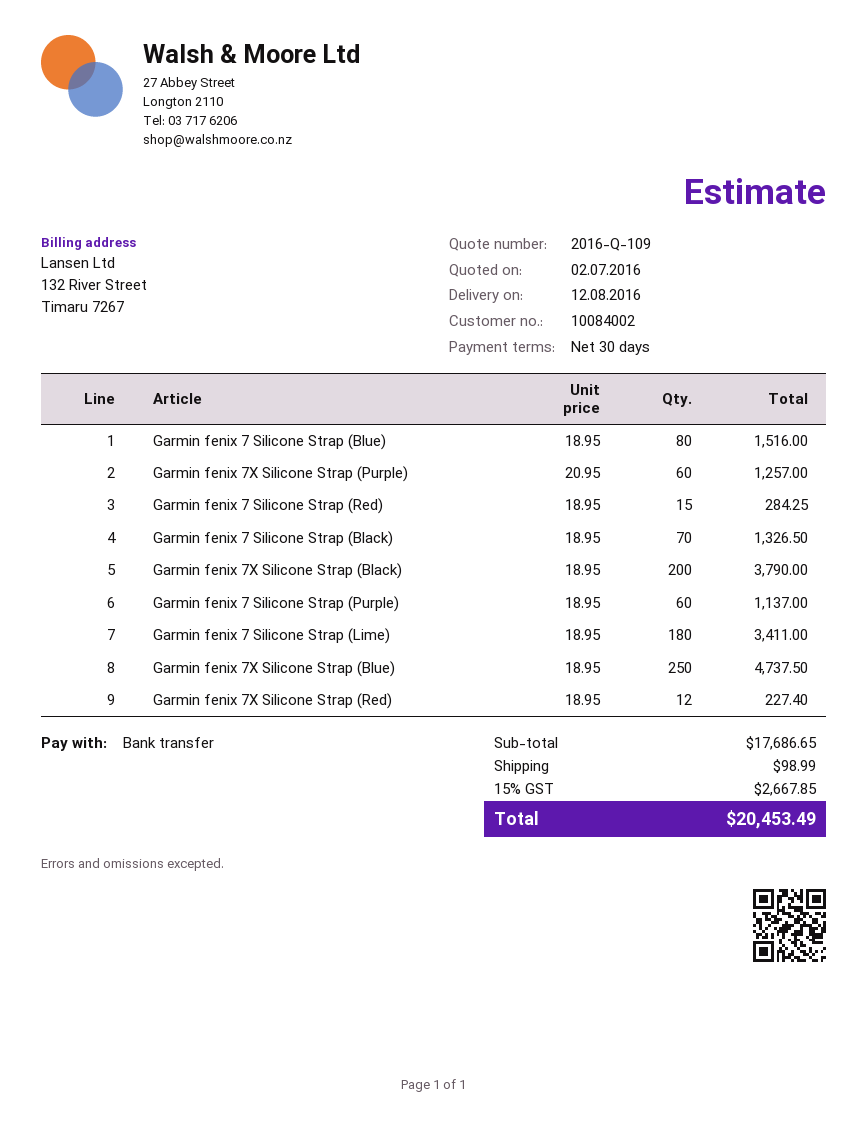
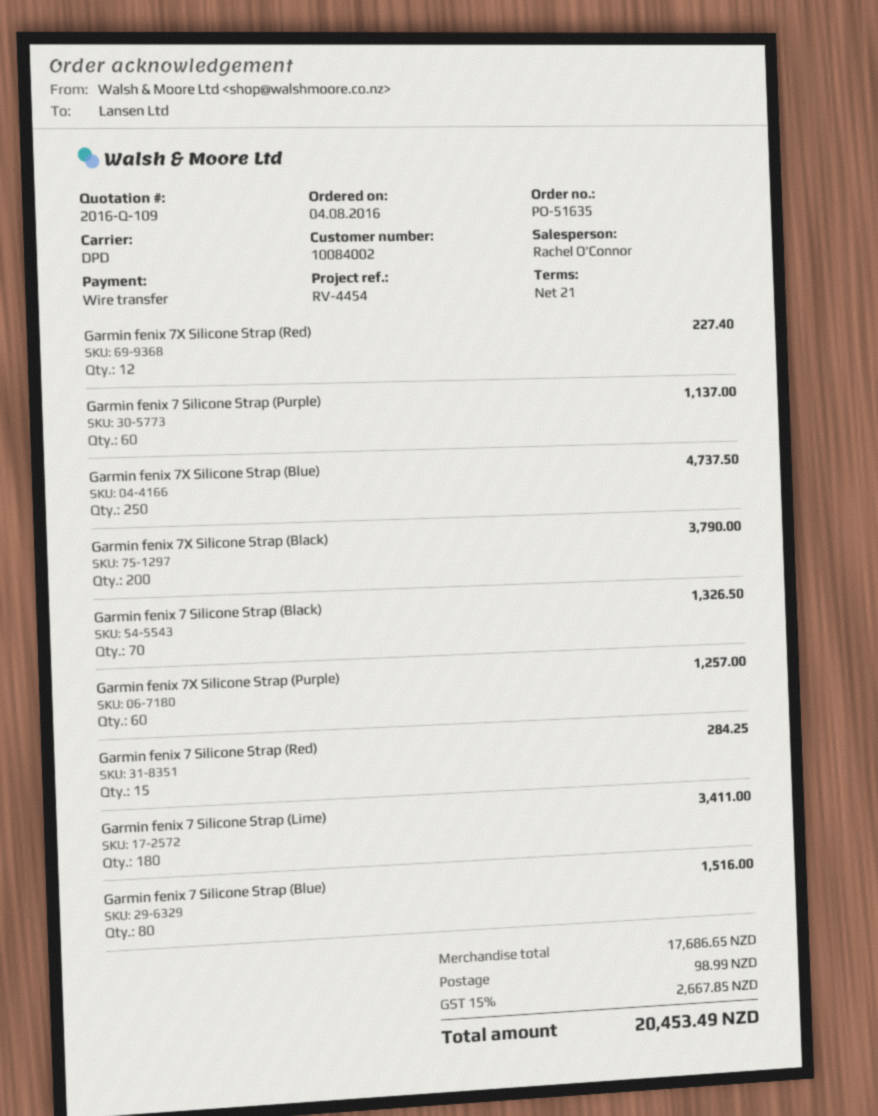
payment terms: 30 days -> 21 days

